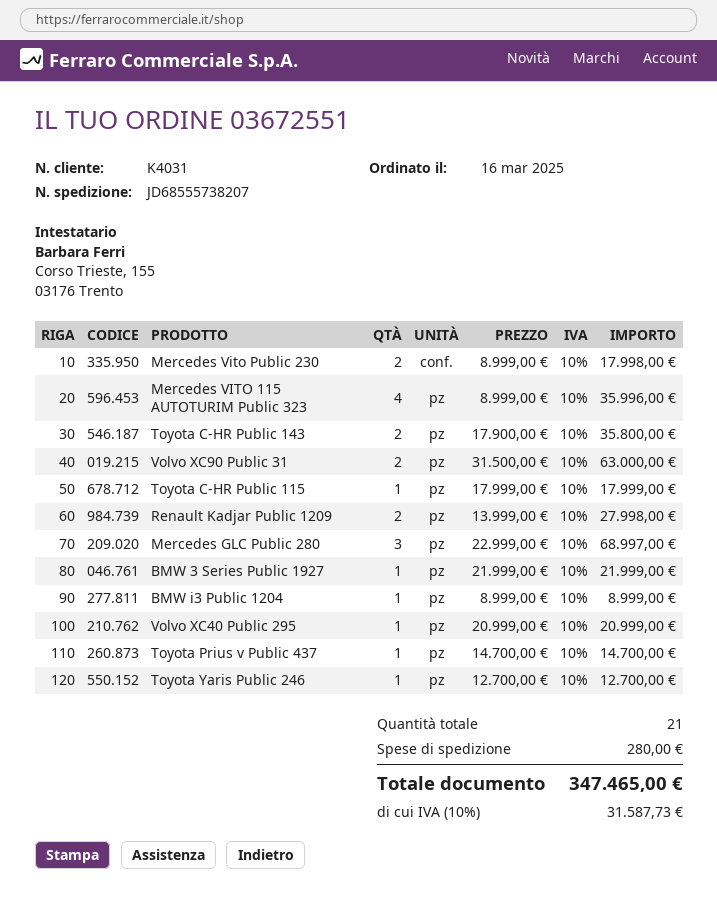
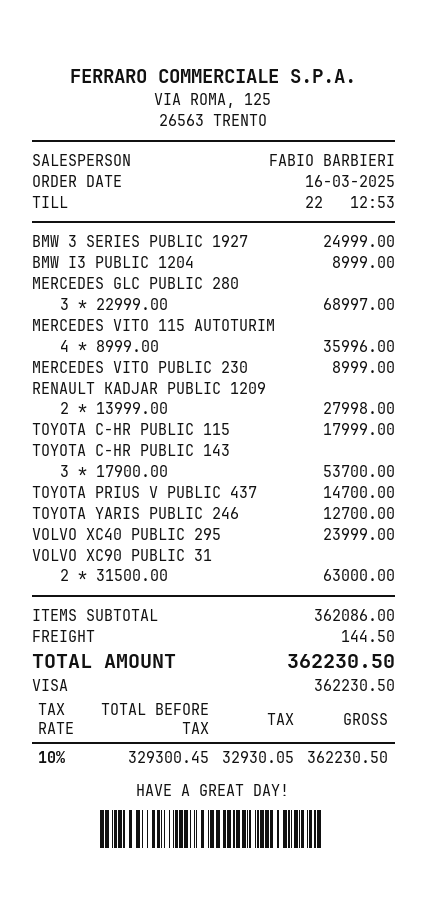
Mercedes Vito Public 230: 2 x 8999.00 = 17998.00 -> 1 x 8999.00 = 8999.00
Toyota C-HR Public 143: 2 x 17900.00 = 35800.00 -> 3 x 17900.00 = 53700.00
BMW 3 Series Public 1927: 1 x 21999.00 = 21999.00 -> 1 x 24999.00 = 24999.00
Volvo XC40 Public 295: 1 x 20999.00 = 20999.00 -> 1 x 23999.00 = 23999.00
shipping: 280.00 -> 144.50
tax: 10% = 31587.73 -> 10% = 32930.05
total: 347465.00 -> 362230.50

